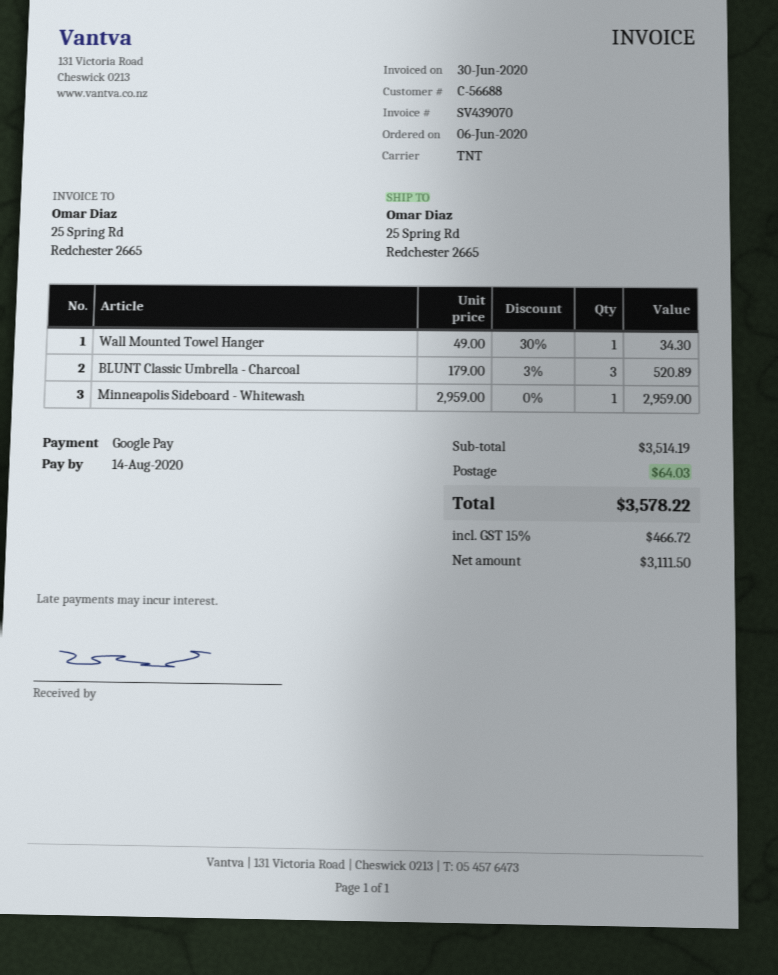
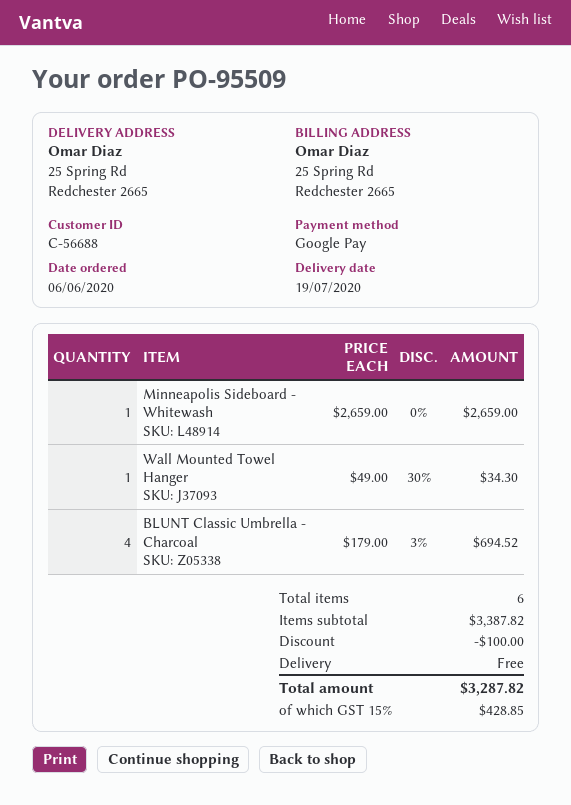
BLUNT Classic Umbrella - Charcoal: 3 x 179.00 - 3% = 520.89 -> 4 x 179.00 - 3% = 694.52
Minneapolis Sideboard - Whitewash: 1 x 2959.00 = 2959.00 -> 1 x 2659.00 = 2659.00
subtotal: 3514.19 -> 3387.82
discount: none -> 100.00
shipping: 64.03 -> 0.00
tax: 15% = 466.72 -> 15% = 428.85
total: 3578.22 -> 3287.82

